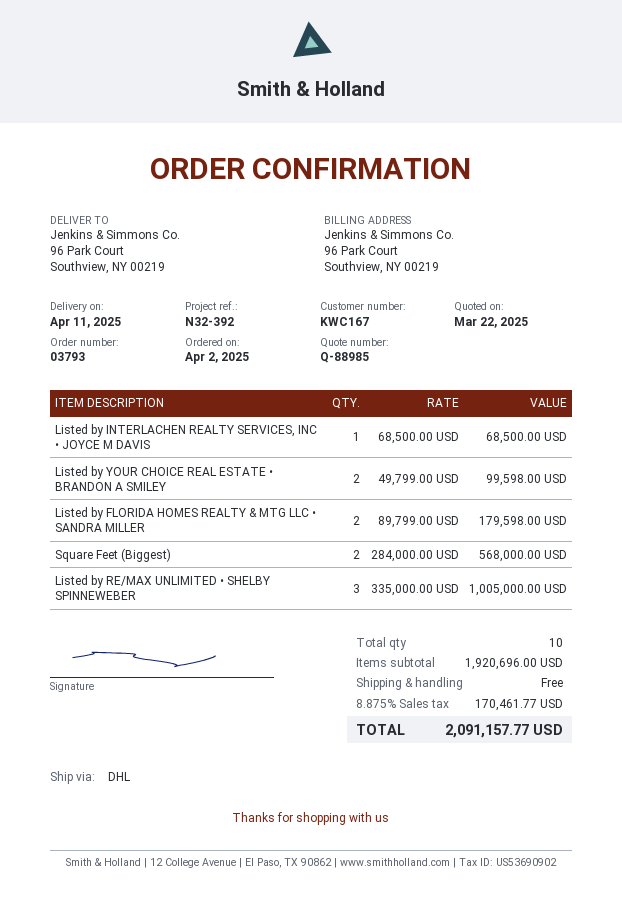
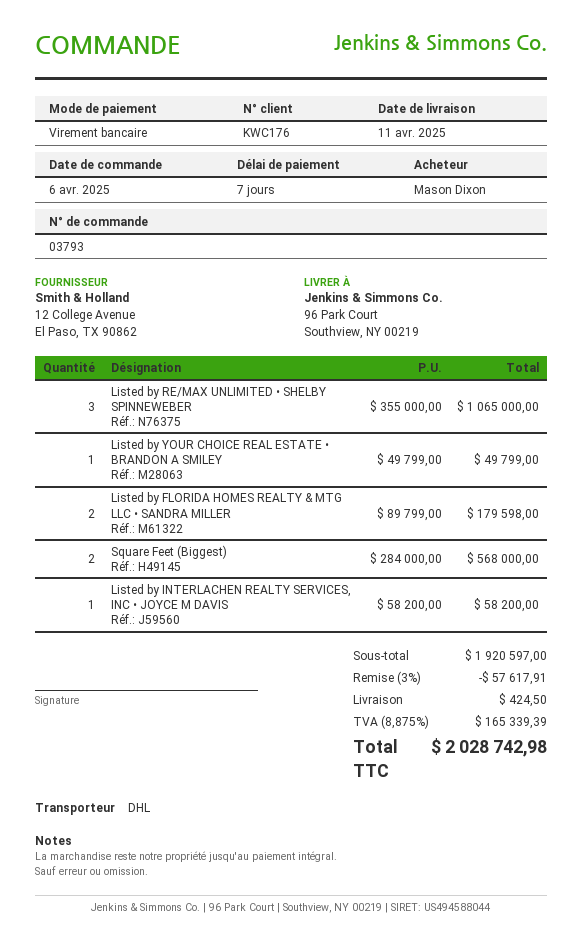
order date: 2025-04-02 -> 2025-04-06
customer number: KWC167 -> KWC176
Listed by INTERLACHEN REALTY SERVICES, INC • JOYCE M DAVIS: 1 x 68500.00 = 68500.00 -> 1 x 58200.00 = 58200.00
Listed by YOUR CHOICE REAL ESTATE • BRANDON A SMILEY: 2 x 49799.00 = 99598.00 -> 1 x 49799.00 = 49799.00
Listed by RE/MAX UNLIMITED • SHELBY SPINNEWEBER: 3 x 335000.00 = 1005000.00 -> 3 x 355000.00 = 1065000.00
subtotal: 1920696.00 -> 1920597.00
discount: none -> 3% = 57617.91
shipping: 0.00 -> 424.50
tax: 8.875% = 170461.77 -> 8.875% = 165339.39
total: 2091157.77 -> 2028742.98

